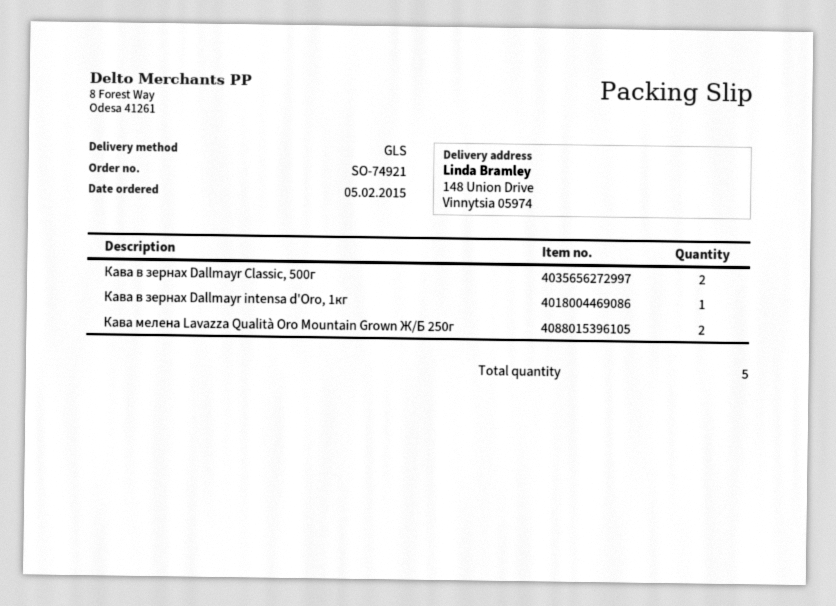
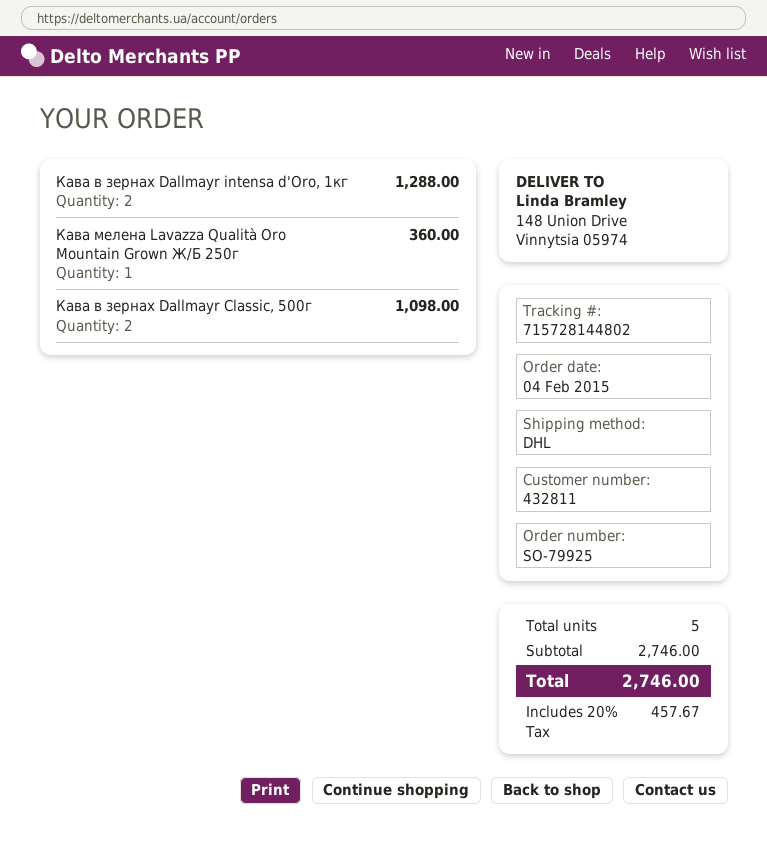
order number: SO-74921 -> SO-79925
order date: 2015-02-05 -> 2015-02-04
shipping method: GLS -> DHL
Кава в зернах Dallmayr intensa d'Oro, 1кг: 1 -> 2
Кава мелена Lavazza Qualità Oro Mountain Grown Ж/Б 250г: 2 -> 1

